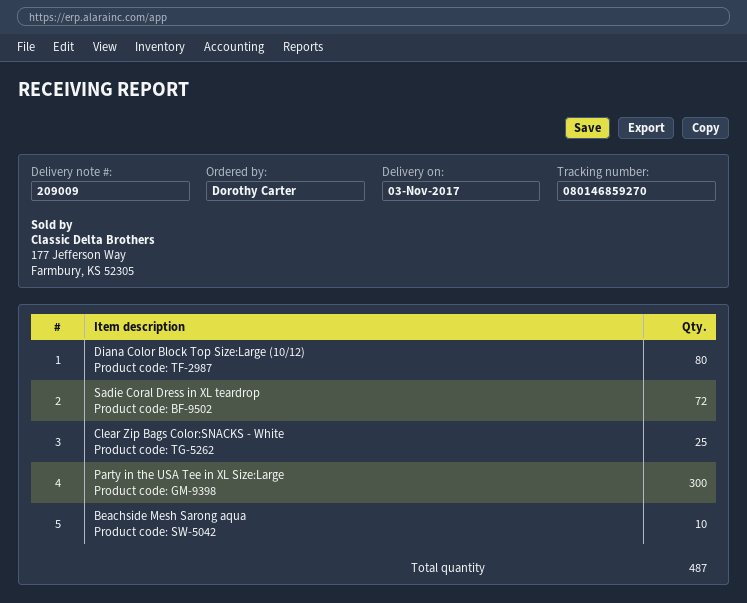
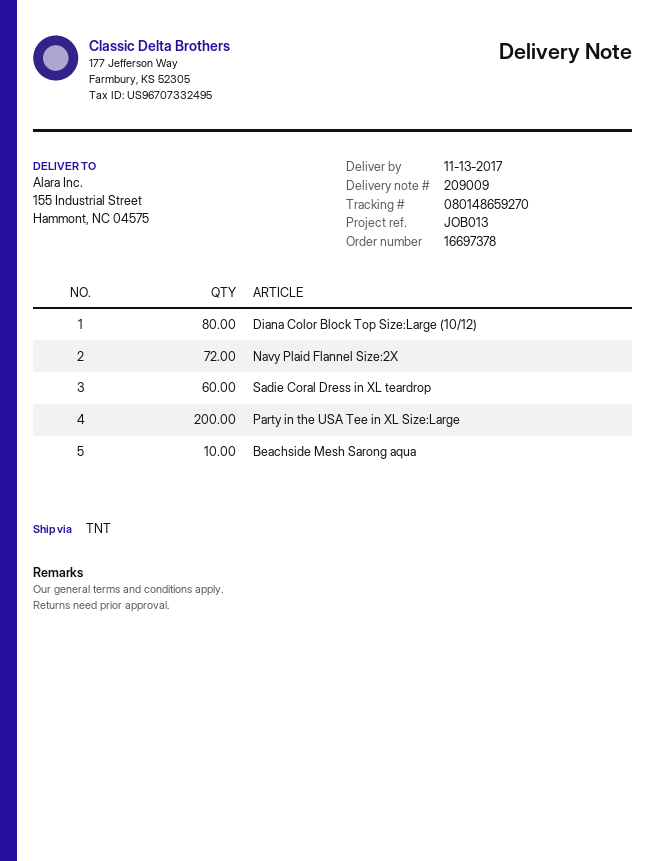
delivery date: 2017-11-03 -> 2017-11-13
tracking number: 080146859270 -> 080148659270
Sadie Coral Dress in XL teardrop: 72 -> 60
Clear Zip Bags Color:SNACKS - White: 25 -> none
Party in the USA Tee in XL Size:Large: 300 -> 200
Navy Plaid Flannel Size:2X: none -> 72

